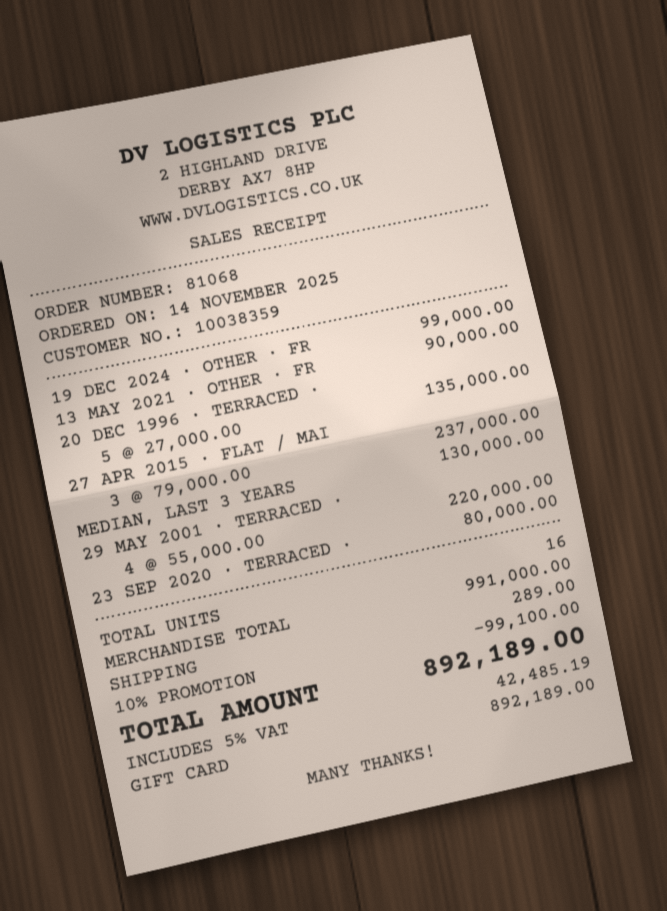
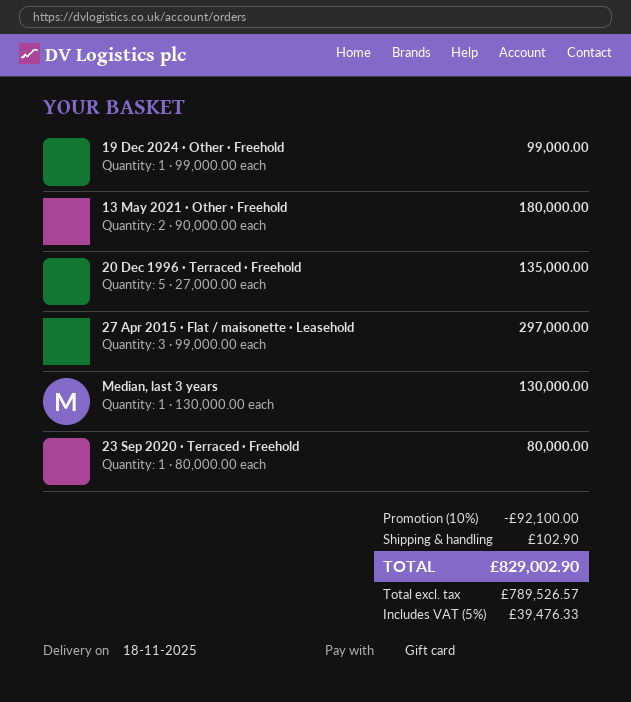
13 MAY 2021 · OTHER · FR: 1 x 90000.00 = 90000.00 -> 2 x 90000.00 = 180000.00
27 APR 2015 · FLAT / MAI: 3 x 79000.00 = 237000.00 -> 3 x 99000.00 = 297000.00
29 MAY 2001 · TERRACED ·: 4 x 55000.00 = 220000.00 -> none
discount: 10% = 99100.00 -> 10% = 92100.00
shipping: 289.00 -> 102.90
tax: 5% = 42485.19 -> 5% = 39476.33
total: 892189.00 -> 829002.90

